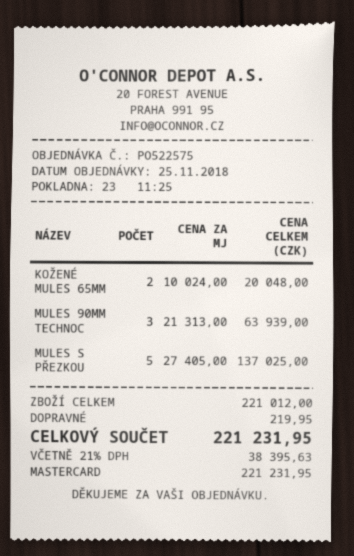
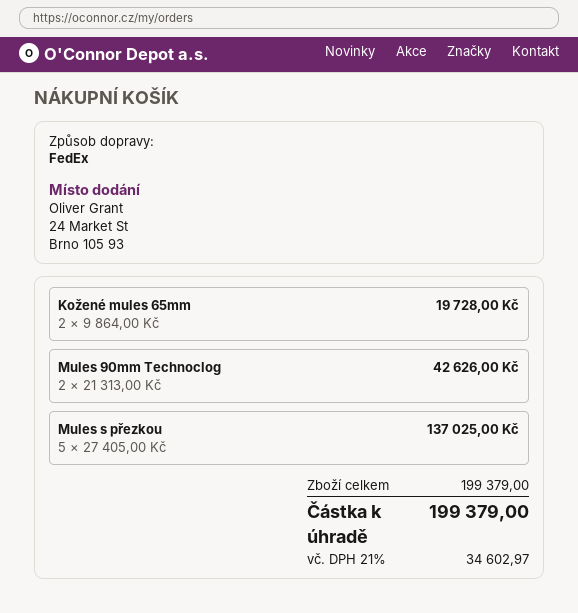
KOŽENÉ MULES 65MM: 2 x 10024.00 = 20048.00 -> 2 x 9864.00 = 19728.00
MULES 90MM TECHNOC: 3 x 21313.00 = 63939.00 -> 2 x 21313.00 = 42626.00
subtotal: 221012.00 -> 199379.00
shipping: 219.95 -> none
tax: 21% = 38395.63 -> 21% = 34602.97
total: 221231.95 -> 199379.00

